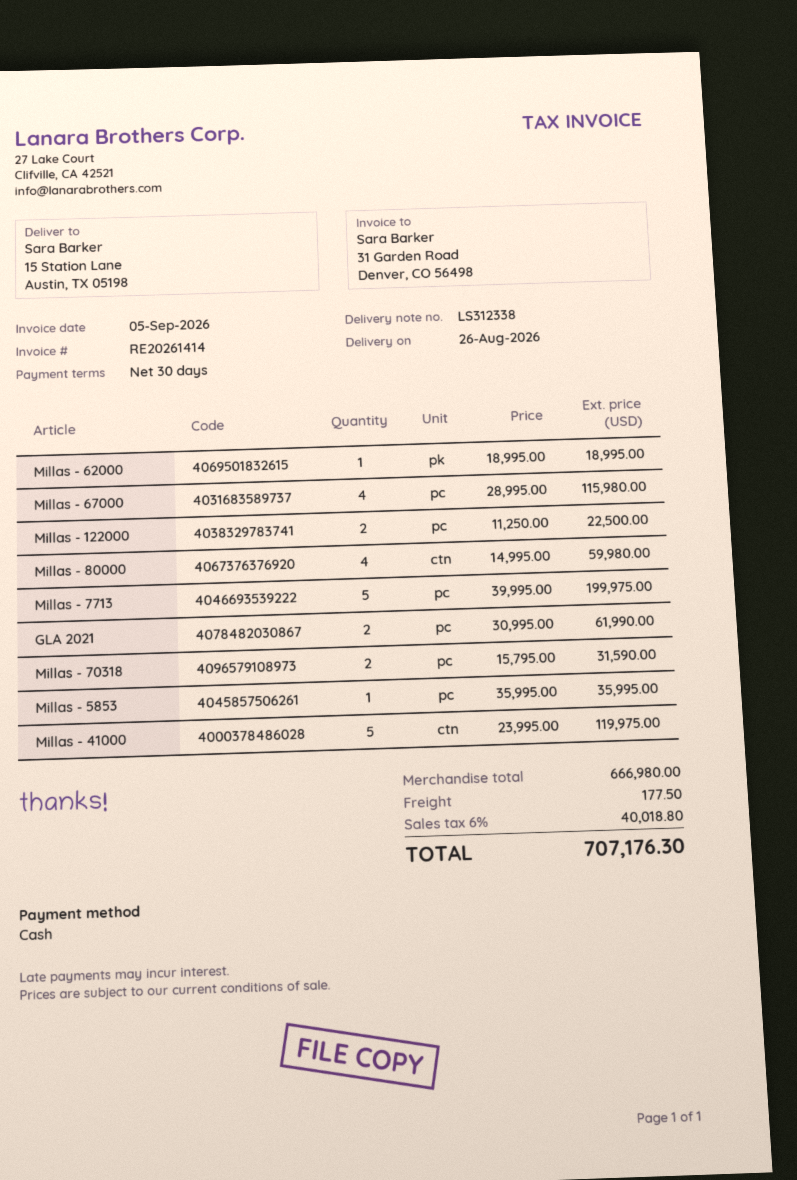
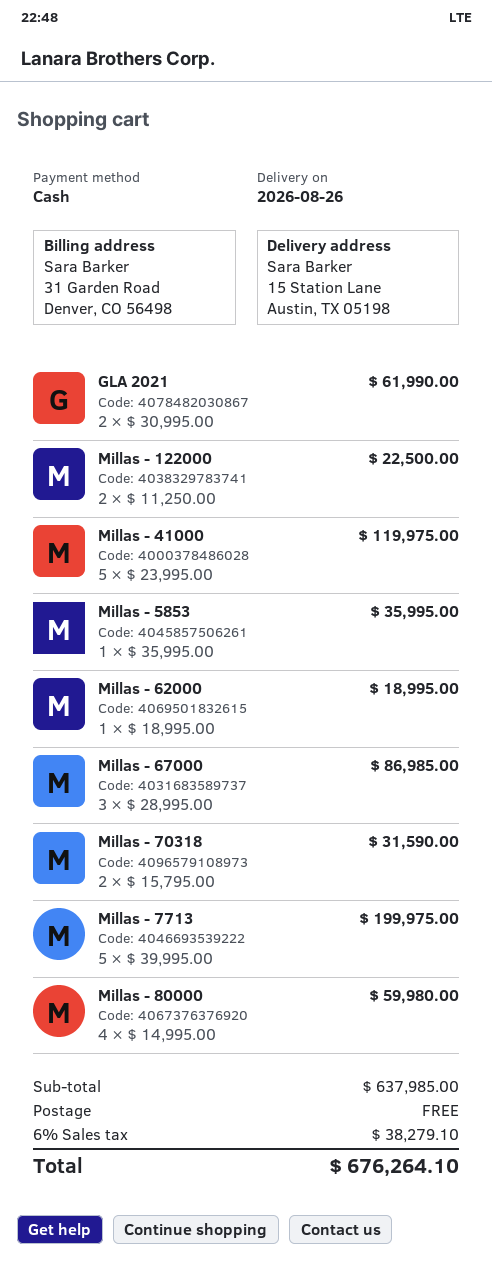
Millas - 67000: 4 x 28995.00 = 115980.00 -> 3 x 28995.00 = 86985.00
subtotal: 666980.00 -> 637985.00
shipping: 177.50 -> 0.00
tax: 6% = 40018.80 -> 6% = 38279.10
total: 707176.30 -> 676264.10

